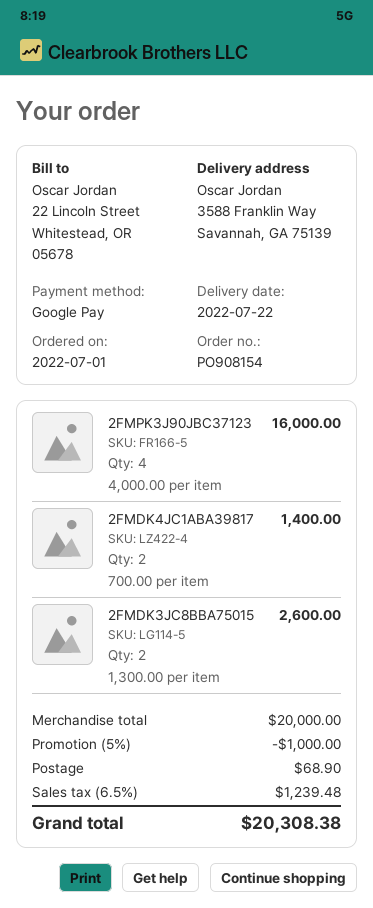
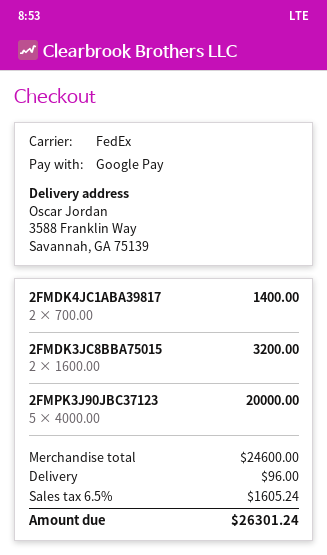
2FMPK3J90JBC37123: 4 x 4000.00 = 16000.00 -> 5 x 4000.00 = 20000.00
2FMDK3JC8BBA75015: 2 x 1300.00 = 2600.00 -> 2 x 1600.00 = 3200.00
subtotal: 20000.00 -> 24600.00
discount: 5% = 1000.00 -> none
shipping: 68.90 -> 96.00
tax: 6.5% = 1239.48 -> 6.5% = 1605.24
total: 20308.38 -> 26301.24

